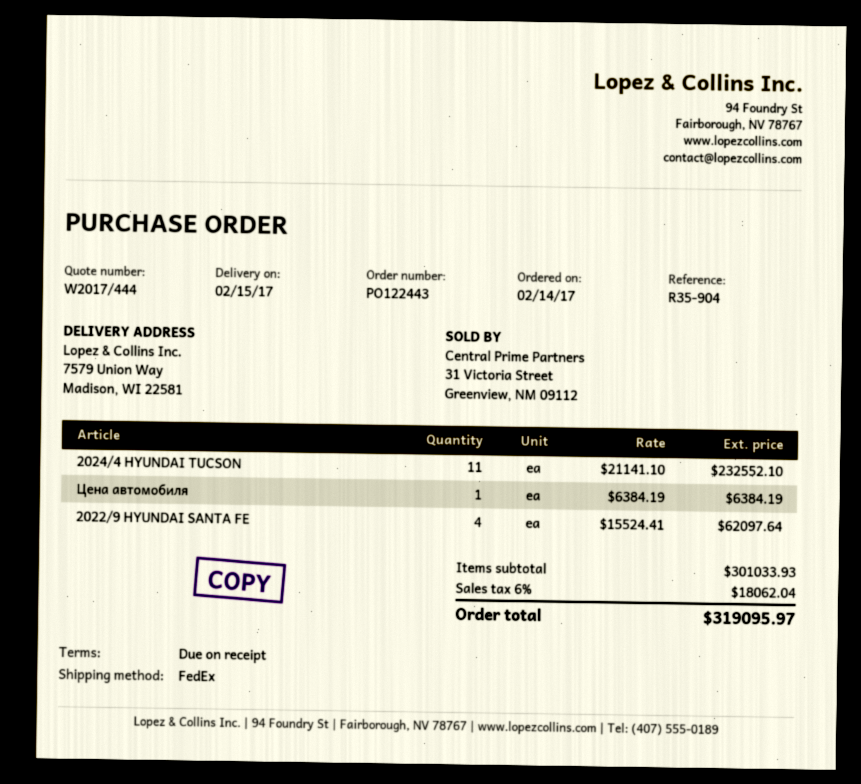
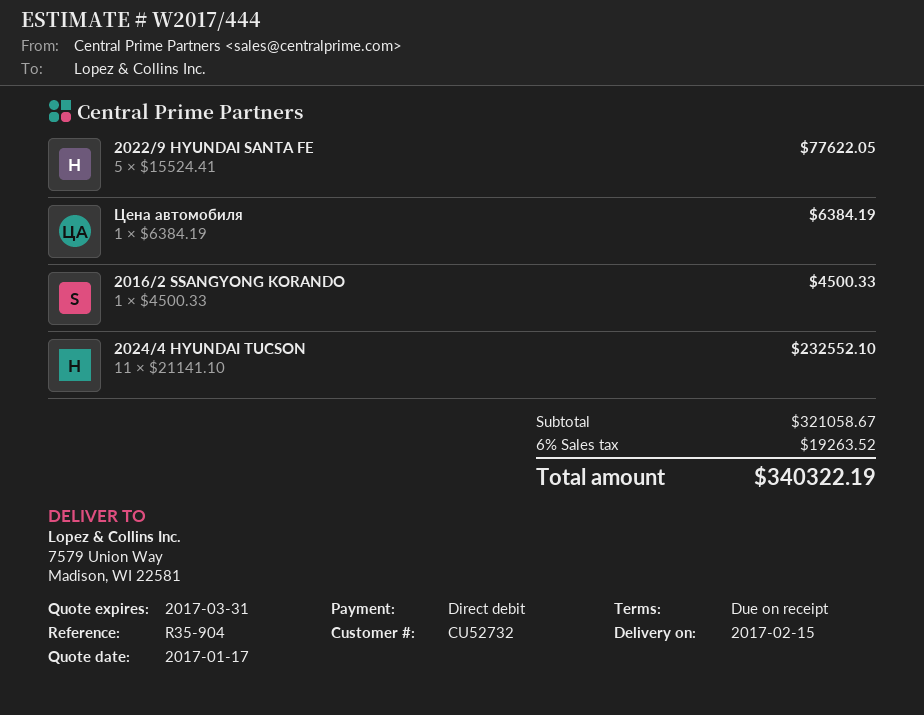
2022/9 HYUNDAI SANTA FE: 4 x 15524.41 = 62097.64 -> 5 x 15524.41 = 77622.05
2016/2 SSANGYONG KORANDO: none -> 1 x 4500.33 = 4500.33
subtotal: 301033.93 -> 321058.67
tax: 6% = 18062.04 -> 6% = 19263.52
total: 319095.97 -> 340322.19

